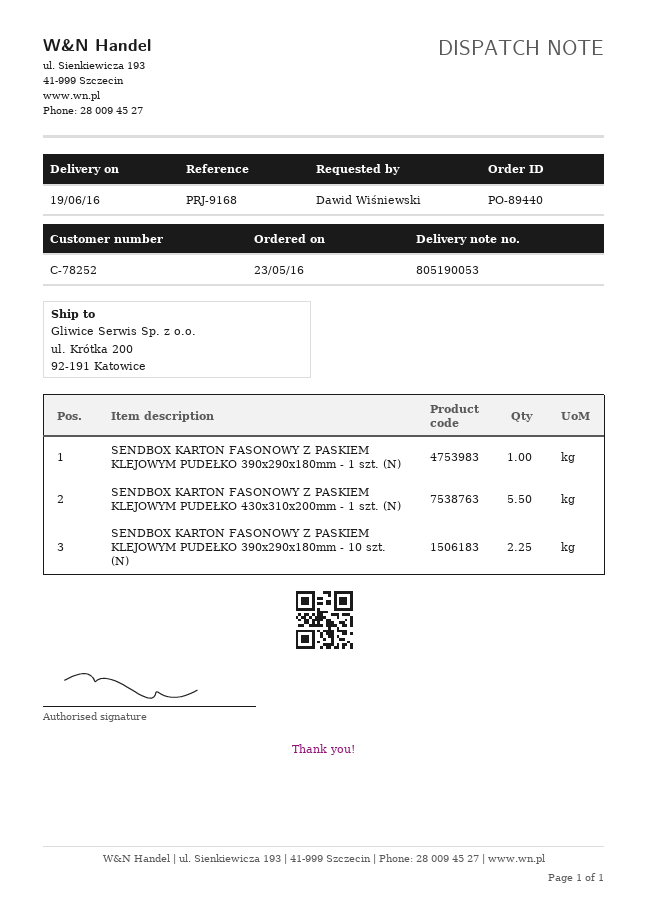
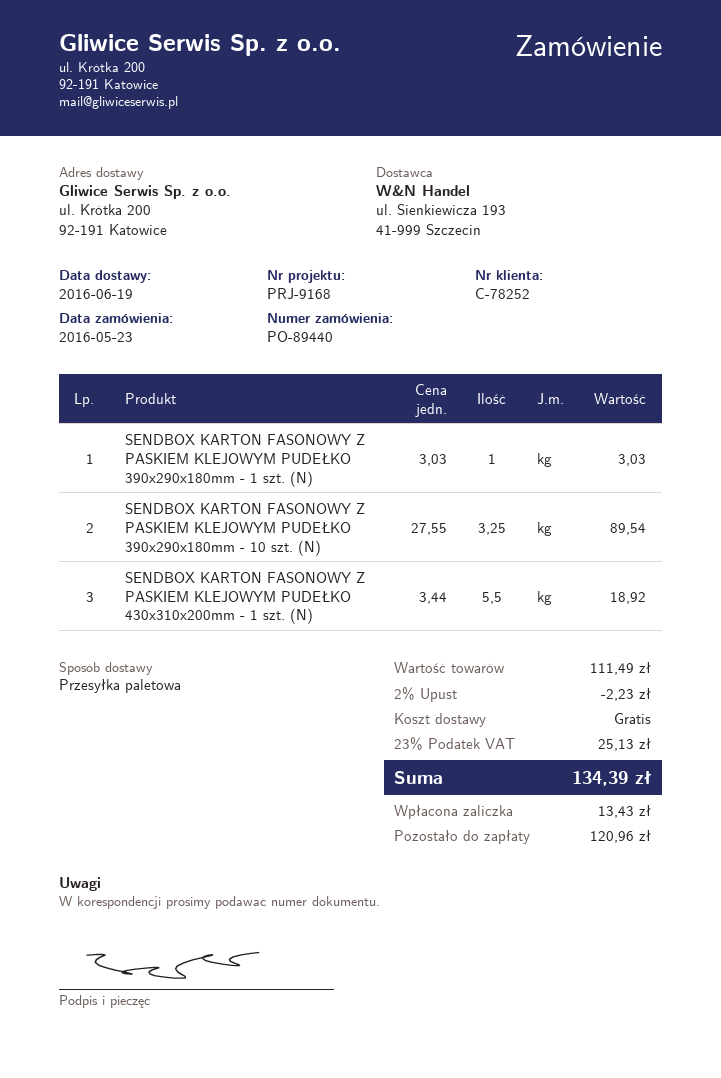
SENDBOX KARTON FASONOWY Z PASKIEM KLEJOWYM PUDEŁKO 390x290x180mm - 10 szt. (N): 2.25 -> 3.25

